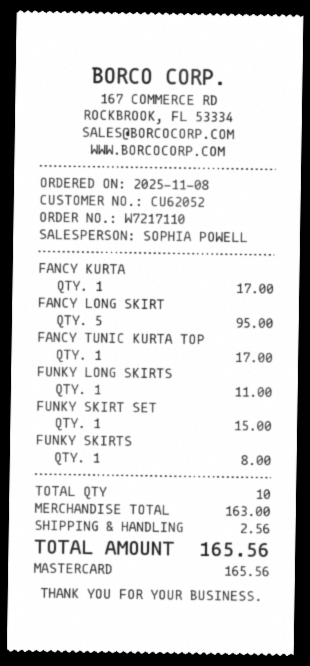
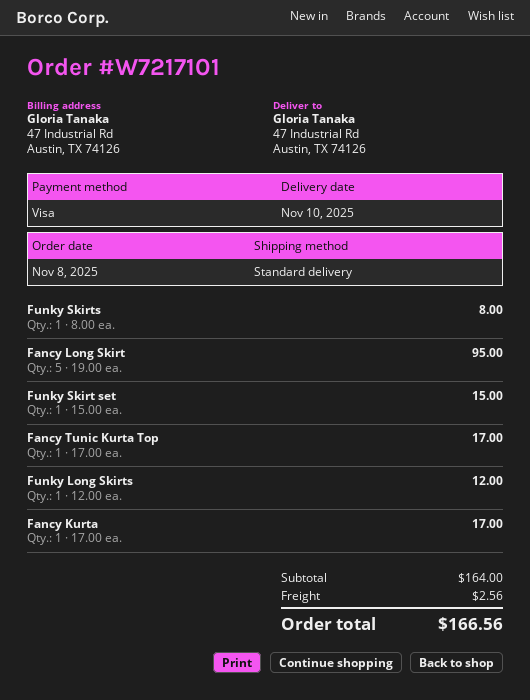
order number: W7217110 -> W7217101
payment method: Mastercard -> Visa
FUNKY LONG SKIRTS: 1 for 11.00 -> 1 for 12.00
subtotal: 163.00 -> 164.00
total: 165.56 -> 166.56

